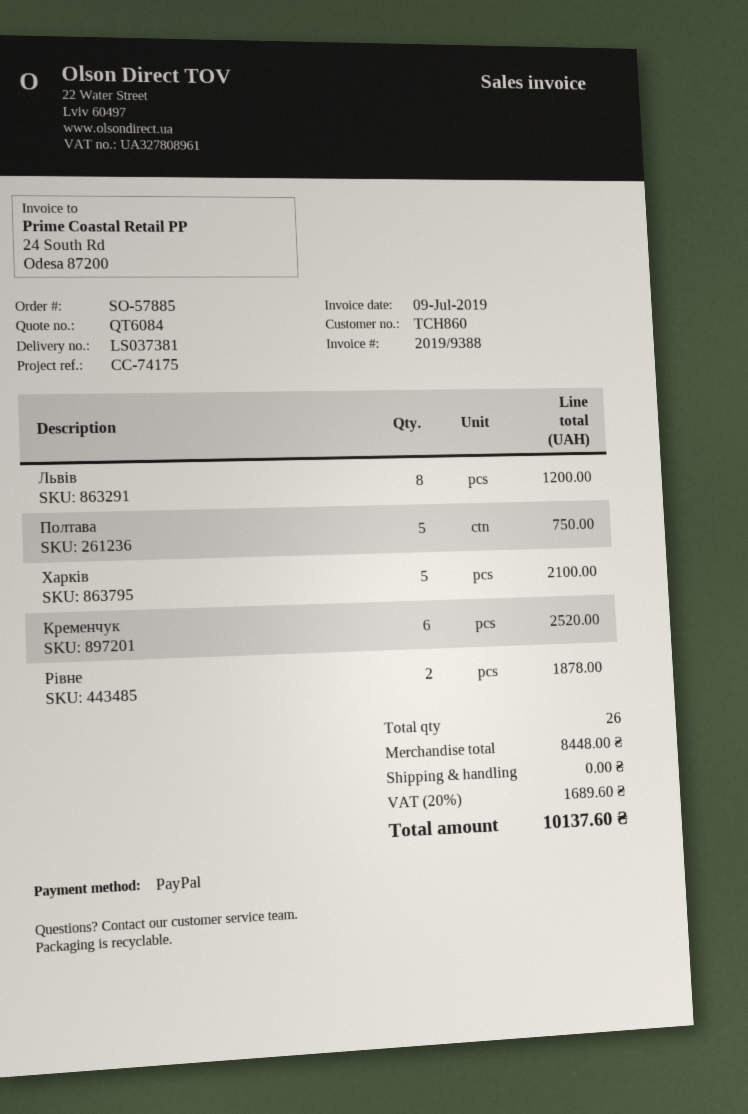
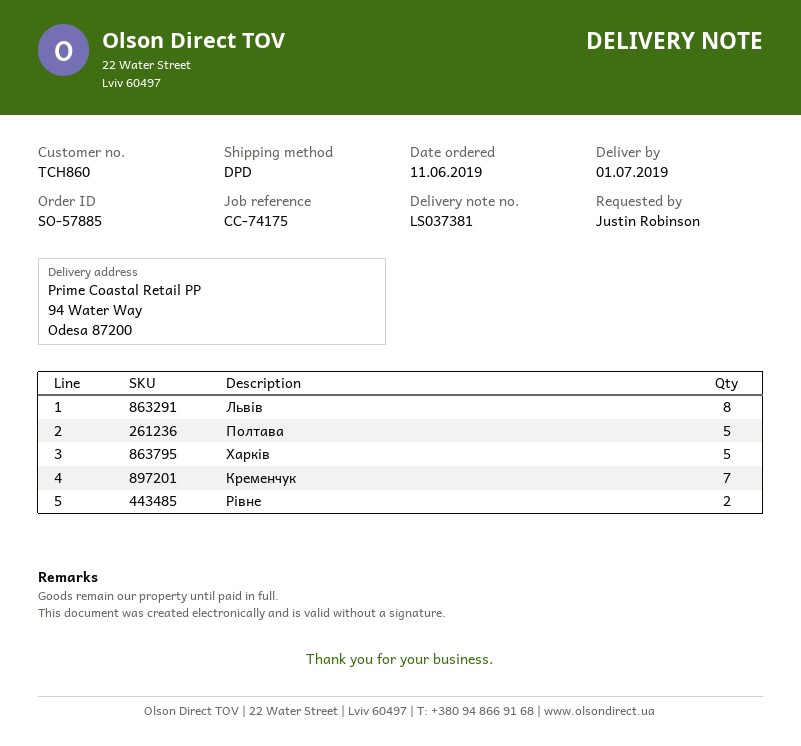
Кременчук: 6 -> 7

